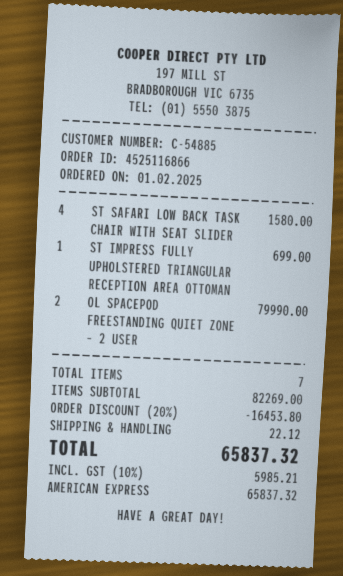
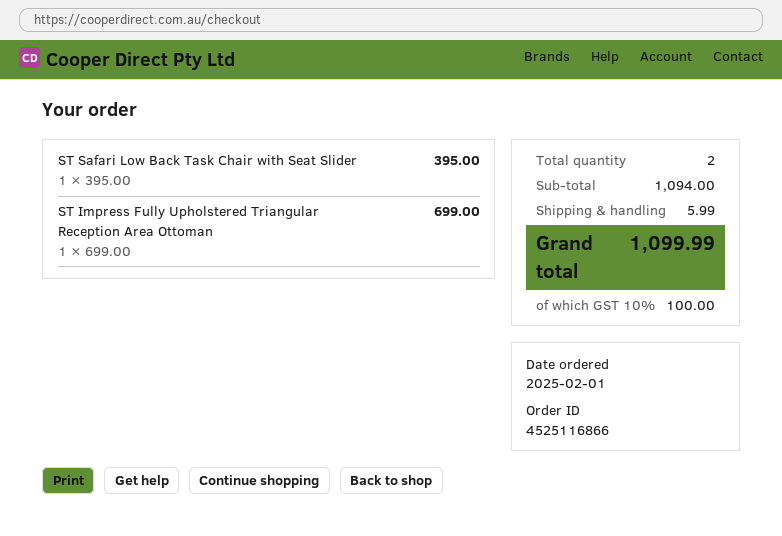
ST SAFARI LOW BACK TASK CHAIR WITH SEAT SLIDER: 4 for 1580.00 -> 1 for 395.00
OL SPACEPOD FREESTANDING QUIET ZONE – 2 USER: 2 for 79990.00 -> none
total quantity: 7 -> 2
subtotal: 82269.00 -> 1094.00
discount: 20% = 16453.80 -> none
shipping: 22.12 -> 5.99
tax: 10% = 5985.21 -> 10% = 100.00
total: 65837.32 -> 1099.99

